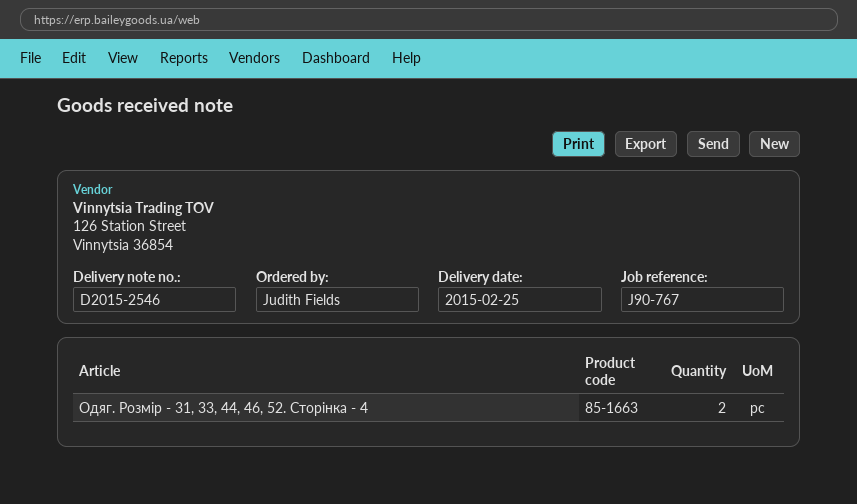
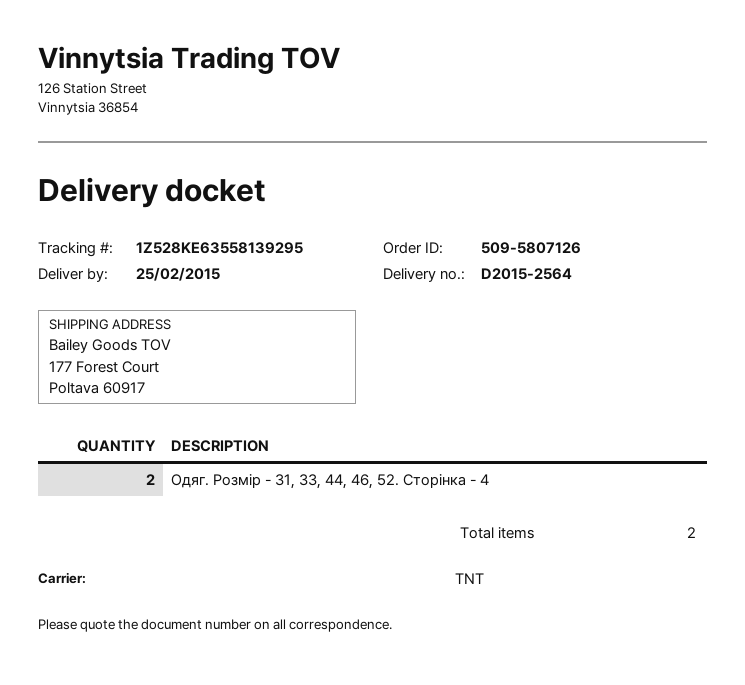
delivery note number: D2015-2546 -> D2015-2564

